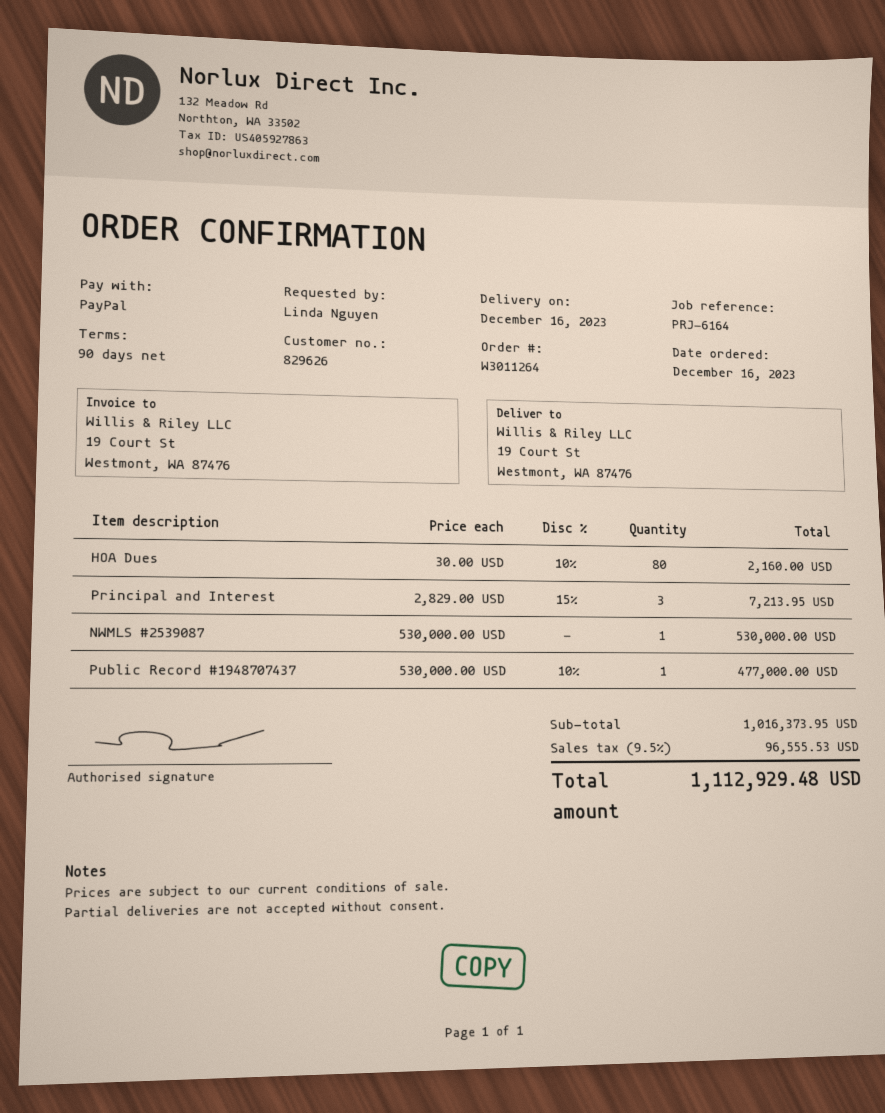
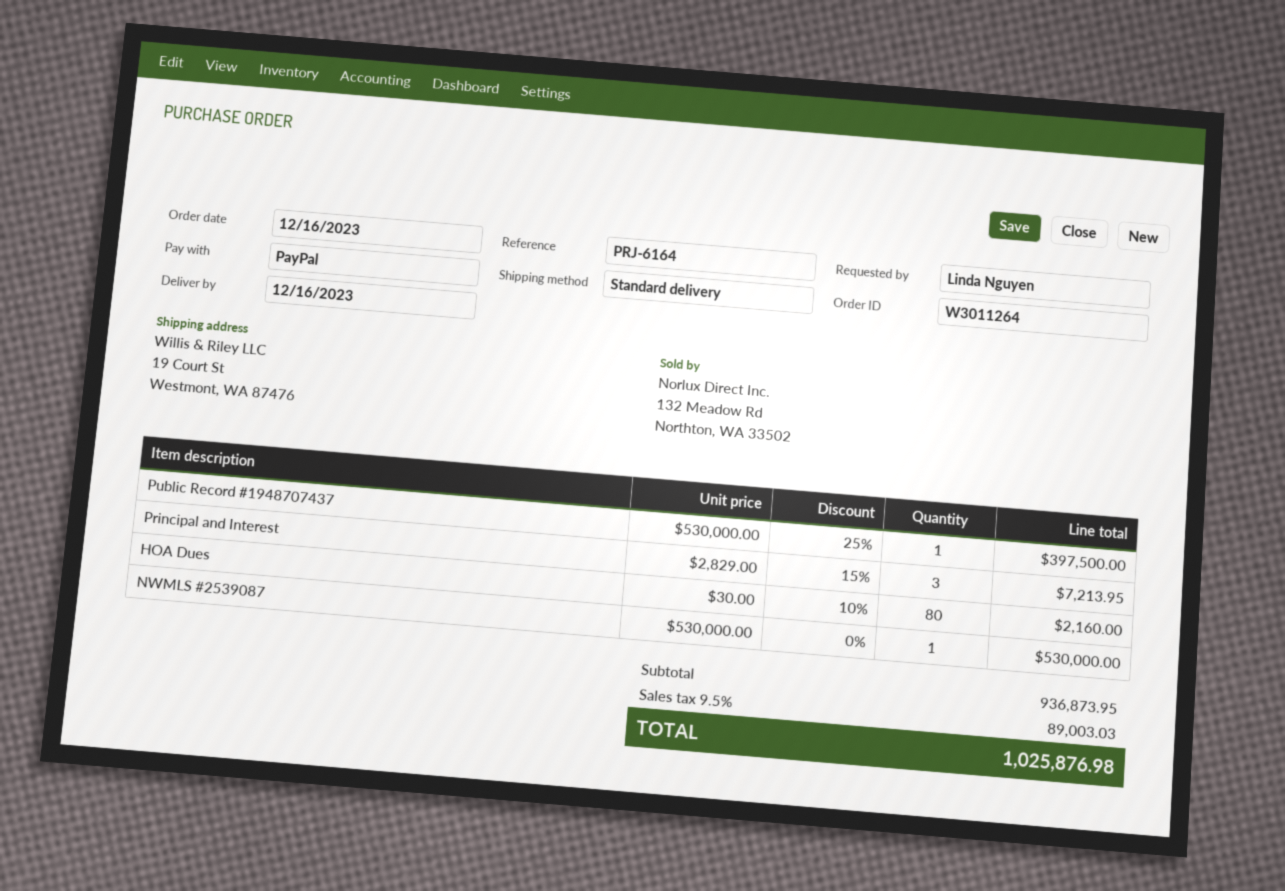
Public Record #1948707437: 1 x 530000.00 - 10% = 477000.00 -> 1 x 530000.00 - 25% = 397500.00
subtotal: 1016373.95 -> 936873.95
tax: 9.5% = 96555.53 -> 9.5% = 89003.03
total: 1112929.48 -> 1025876.98

